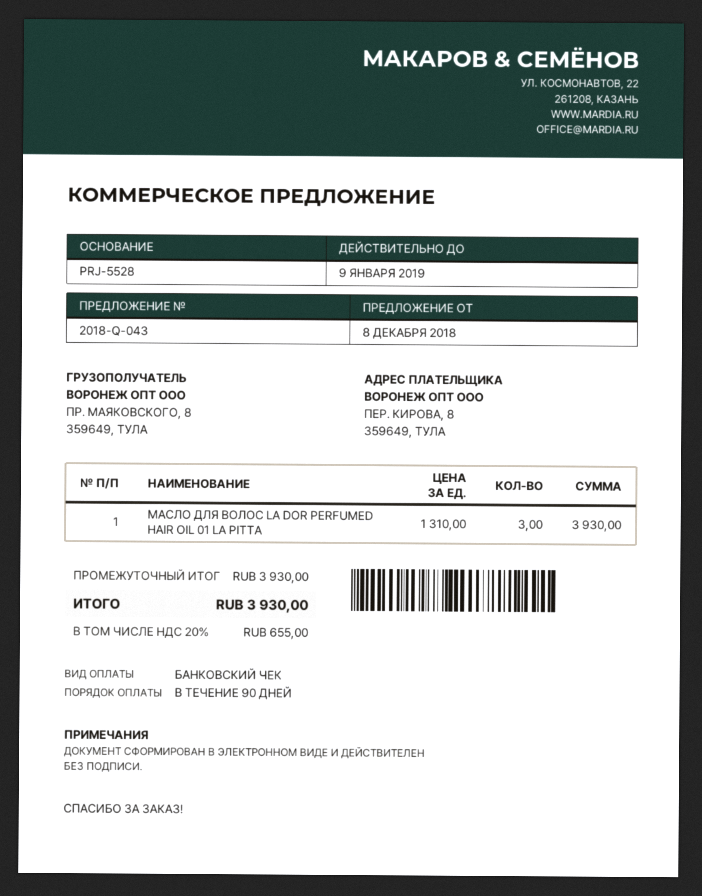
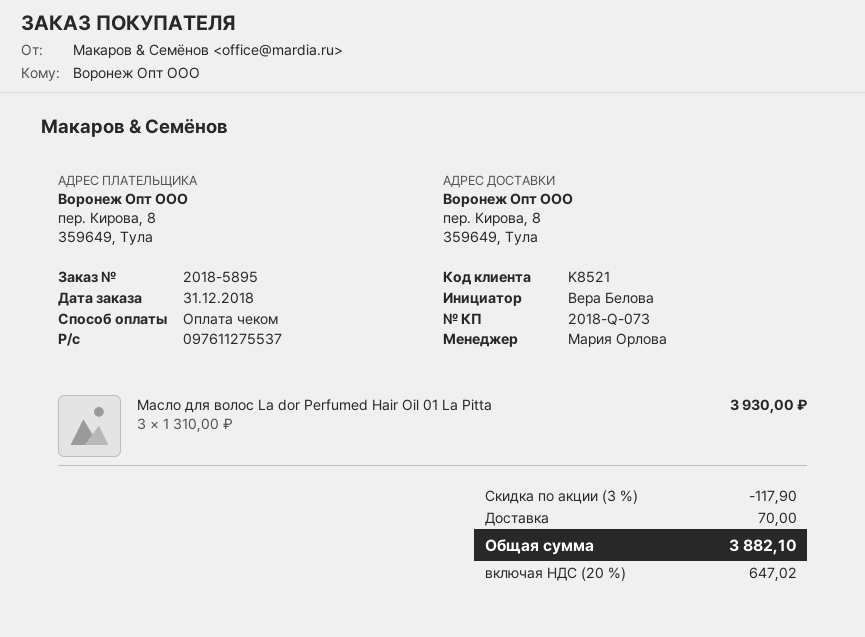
quote number: 2018-Q-043 -> 2018-Q-073
ship to: ПР. МАЯКОВСКОГО, 8, 359649, ТУЛА -> пер. Кирова, 8, 359649, Тула
discount: none -> 3% = 117.90
shipping: none -> 70.00
tax: 20% = 655.00 -> 20% = 647.02
total: 3930.00 -> 3882.10

